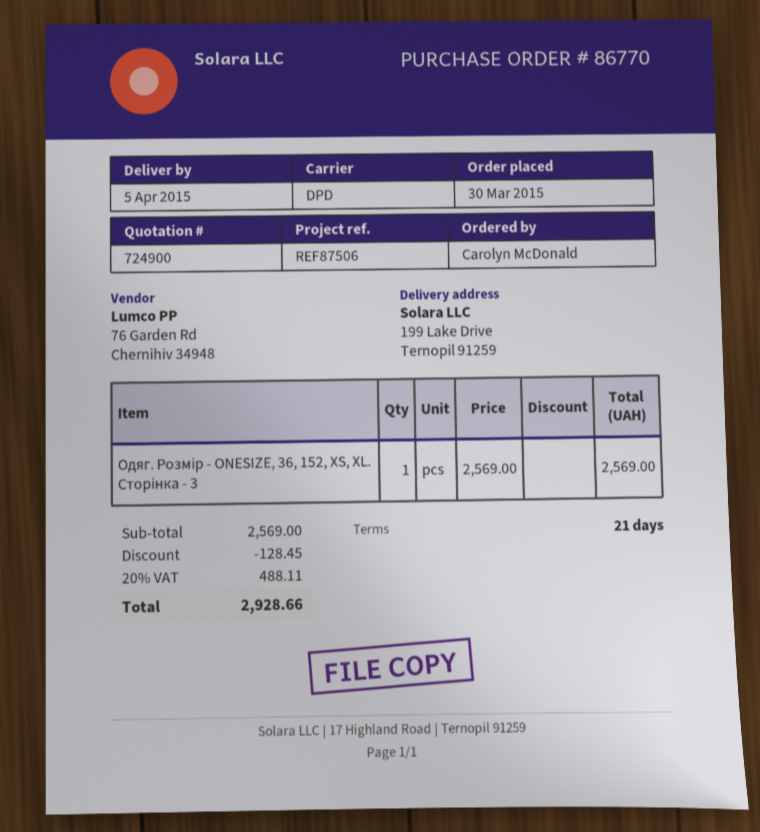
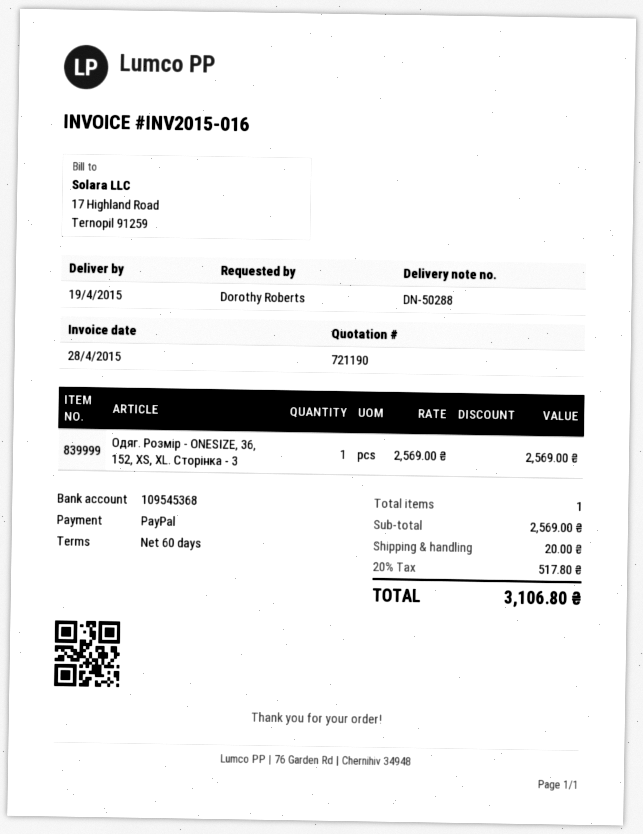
quote number: 724900 -> 721190
delivery date: 2015-04-05 -> 2015-04-19
payment terms: 21 days -> 60 days
ordered by: Carolyn McDonald -> Dorothy Roberts
discount: 128.45 -> none
shipping: none -> 20.00
tax: 20% = 488.11 -> 20% = 517.80
total: 2928.66 -> 3106.80

